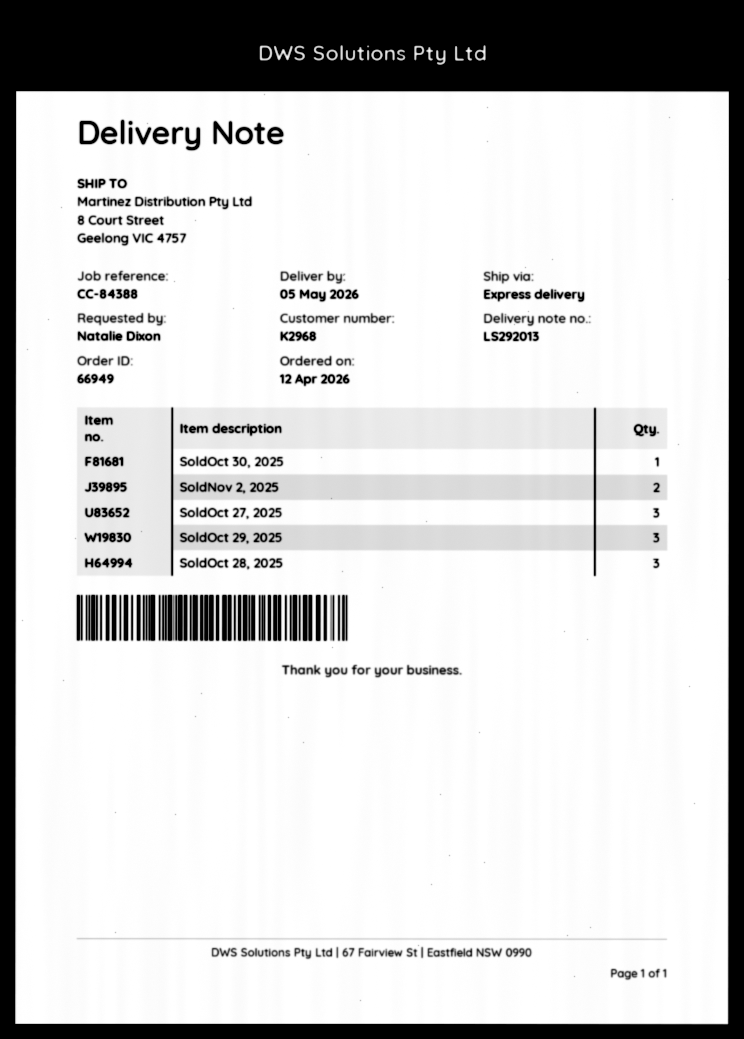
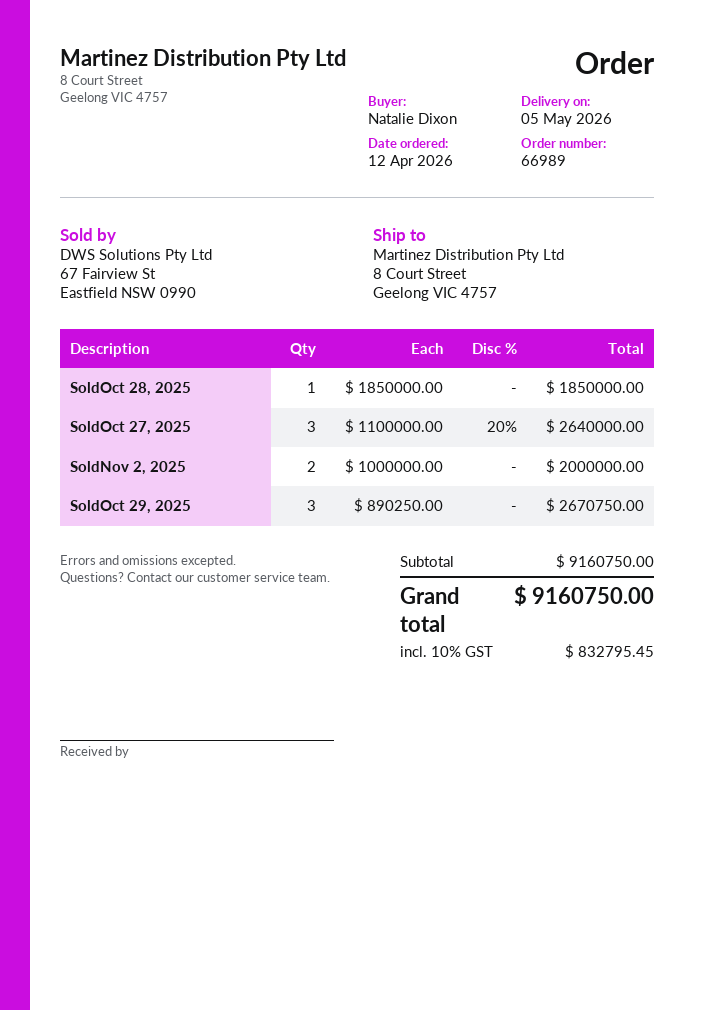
order number: 66949 -> 66989
SoldOct 30, 2025: 1 -> none
SoldOct 28, 2025: 3 -> 1

